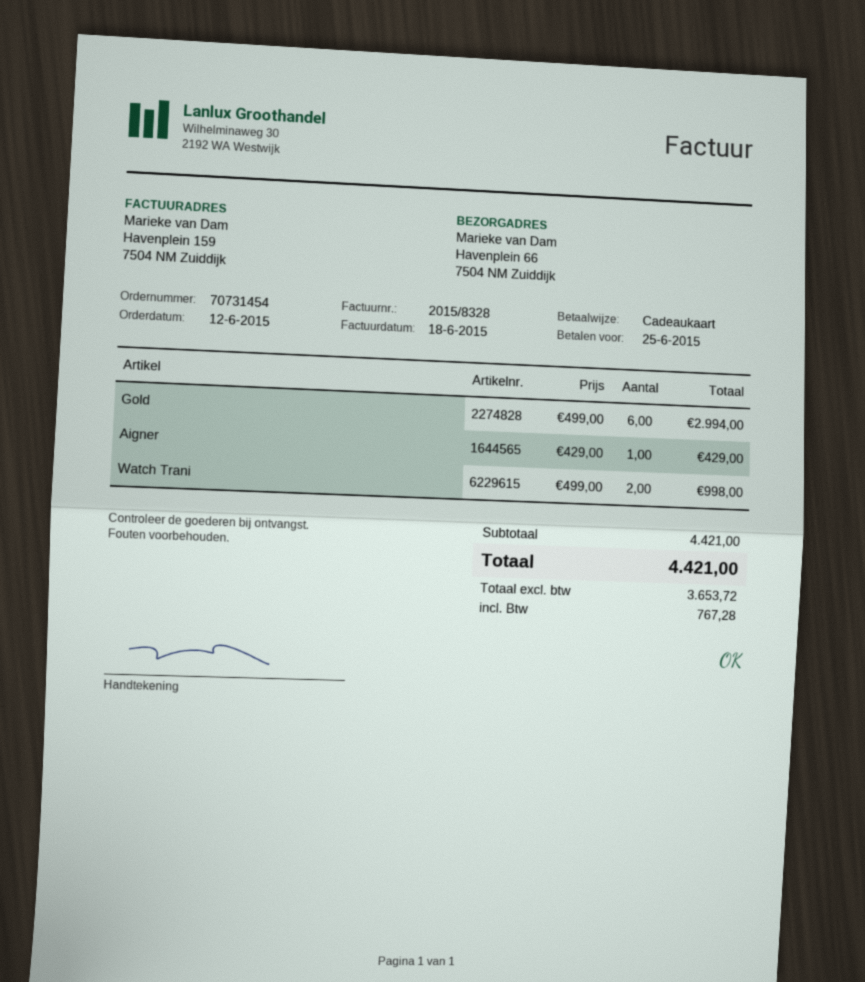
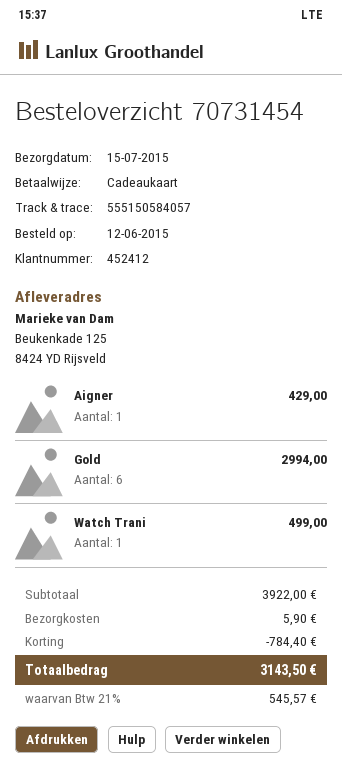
ship to: Havenplein 66, 7504 NM Zuiddijk -> Beukenkade 125, 8424 YD Rijsveld
Watch Trani: 2 for 998.00 -> 1 for 499.00
subtotal: 4421.00 -> 3922.00
discount: none -> 784.40
shipping: none -> 5.90
tax: 767.28 -> 545.57
total: 4421.00 -> 3143.50

